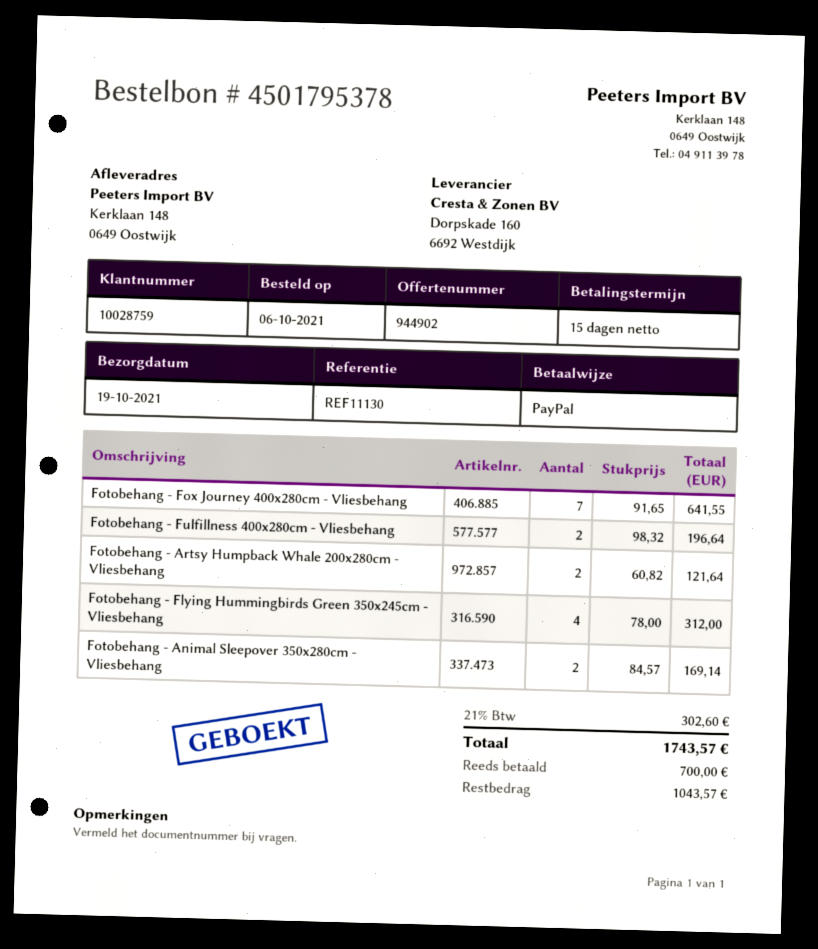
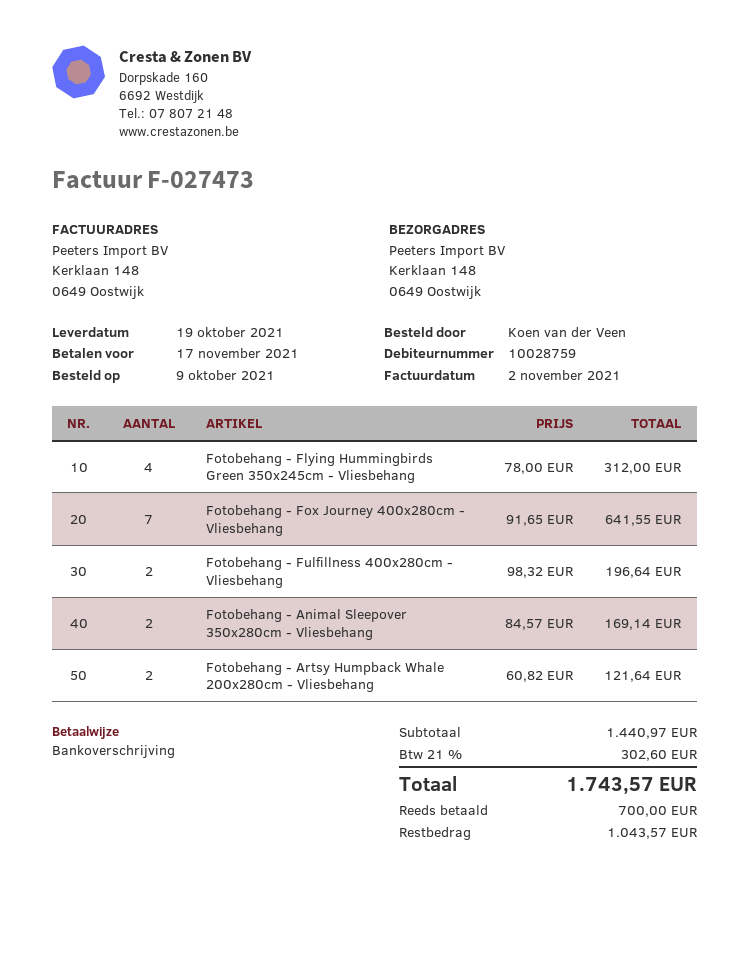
order date: 2021-10-06 -> 2021-10-09
payment method: PayPal -> bank transfer

